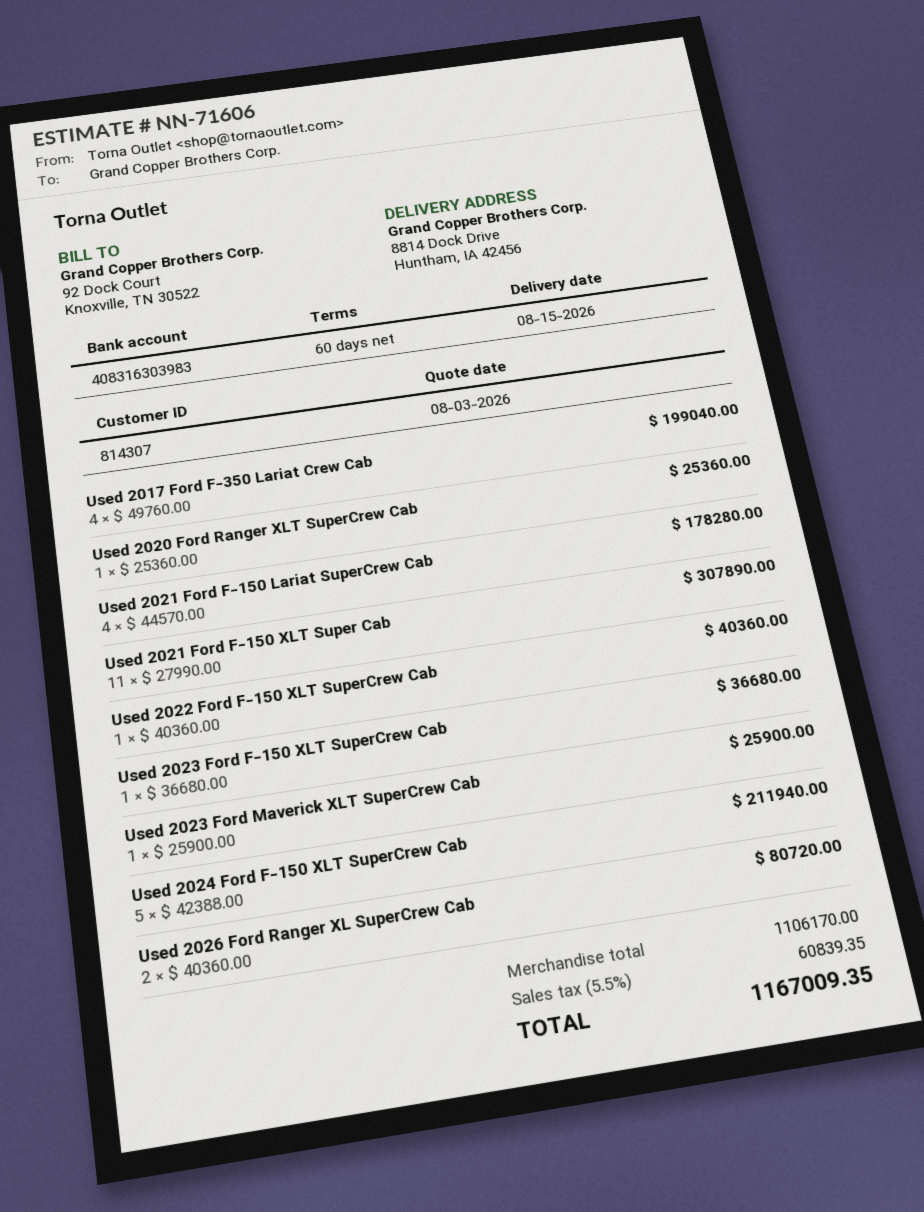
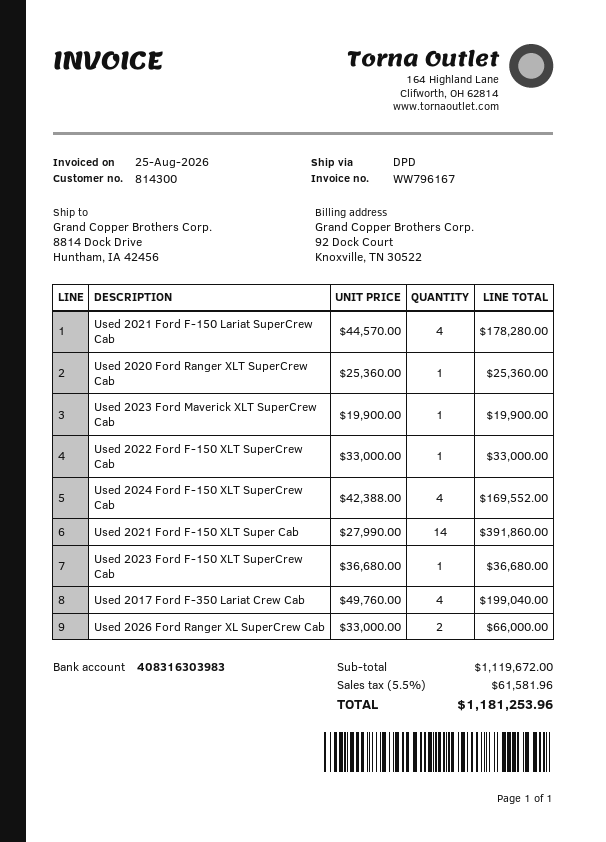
customer number: 814307 -> 814300
Used 2021 Ford F-150 XLT Super Cab: 11 x 27990.00 = 307890.00 -> 14 x 27990.00 = 391860.00
Used 2022 Ford F-150 XLT SuperCrew Cab: 1 x 40360.00 = 40360.00 -> 1 x 33000.00 = 33000.00
Used 2023 Ford Maverick XLT SuperCrew Cab: 1 x 25900.00 = 25900.00 -> 1 x 19900.00 = 19900.00
Used 2024 Ford F-150 XLT SuperCrew Cab: 5 x 42388.00 = 211940.00 -> 4 x 42388.00 = 169552.00
Used 2026 Ford Ranger XL SuperCrew Cab: 2 x 40360.00 = 80720.00 -> 2 x 33000.00 = 66000.00
subtotal: 1106170.00 -> 1119672.00
tax: 5.5% = 60839.35 -> 5.5% = 61581.96
total: 1167009.35 -> 1181253.96

